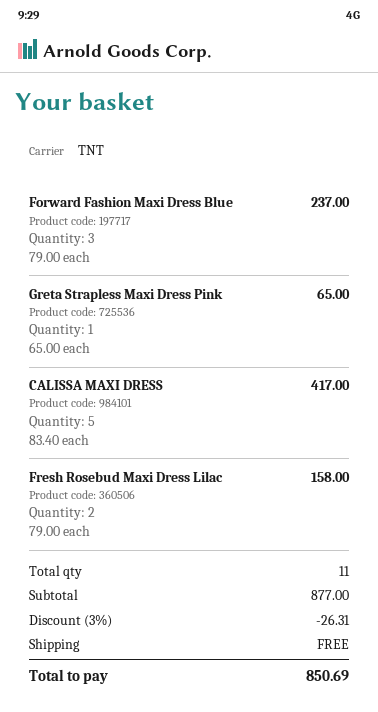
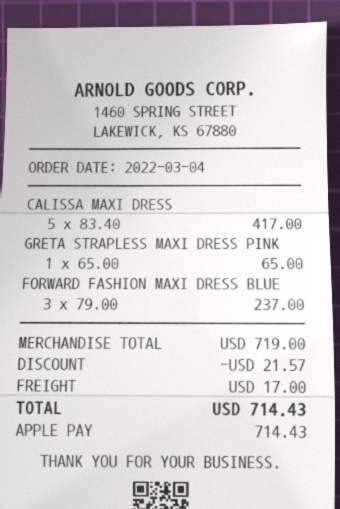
Fresh Rosebud Maxi Dress Lilac: 2 x 79.00 = 158.00 -> none
subtotal: 877.00 -> 719.00
discount: 26.31 -> 21.57
shipping: 0.00 -> 17.00
total: 850.69 -> 714.43

